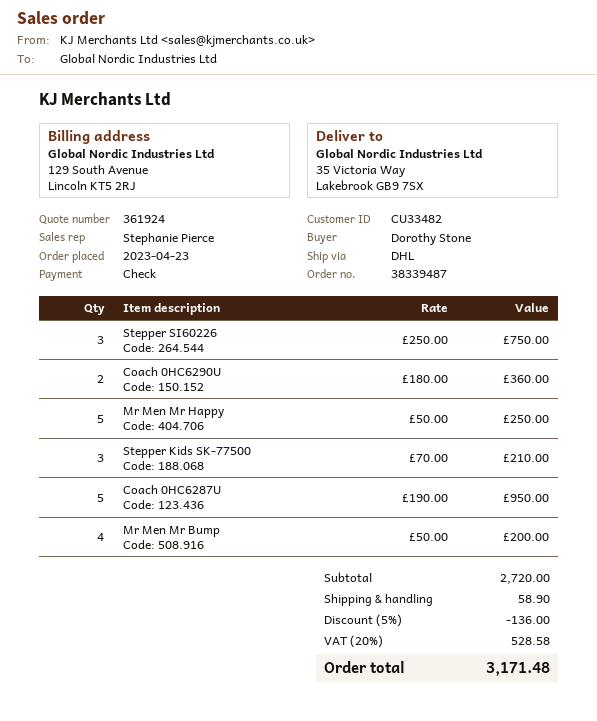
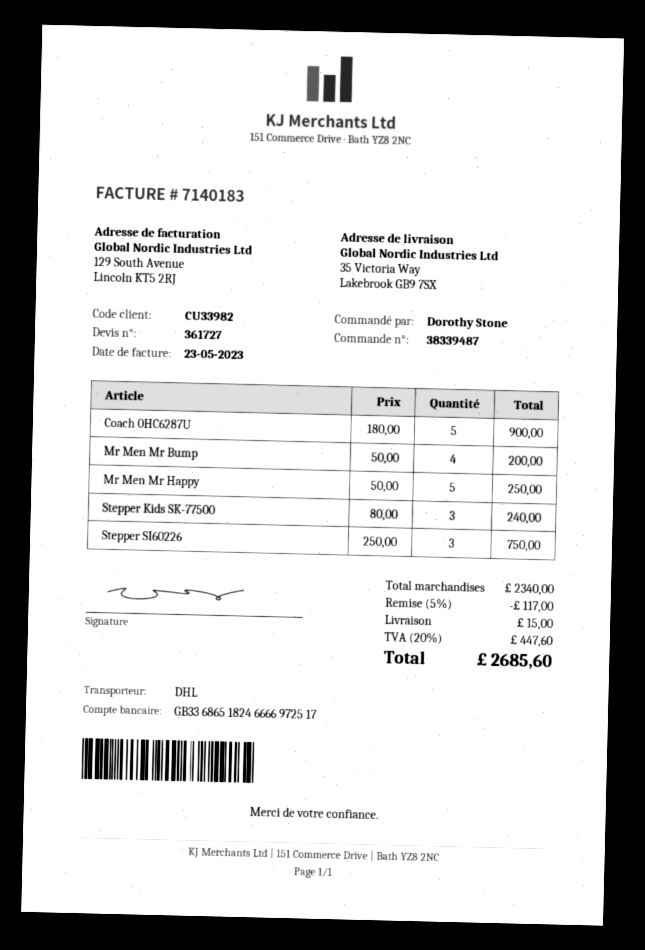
quote number: 361924 -> 361727
customer number: CU33482 -> CU33982
Coach 0HC6290U: 2 x 180.00 = 360.00 -> none
Stepper Kids SK-77500: 3 x 70.00 = 210.00 -> 3 x 80.00 = 240.00
Coach 0HC6287U: 5 x 190.00 = 950.00 -> 5 x 180.00 = 900.00
subtotal: 2720.00 -> 2340.00
discount: 5% = 136.00 -> 5% = 117.00
shipping: 58.90 -> 15.00
tax: 20% = 528.58 -> 20% = 447.60
total: 3171.48 -> 2685.60

